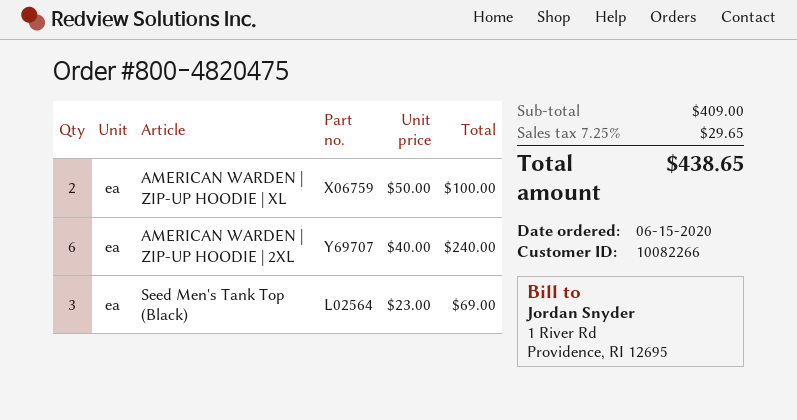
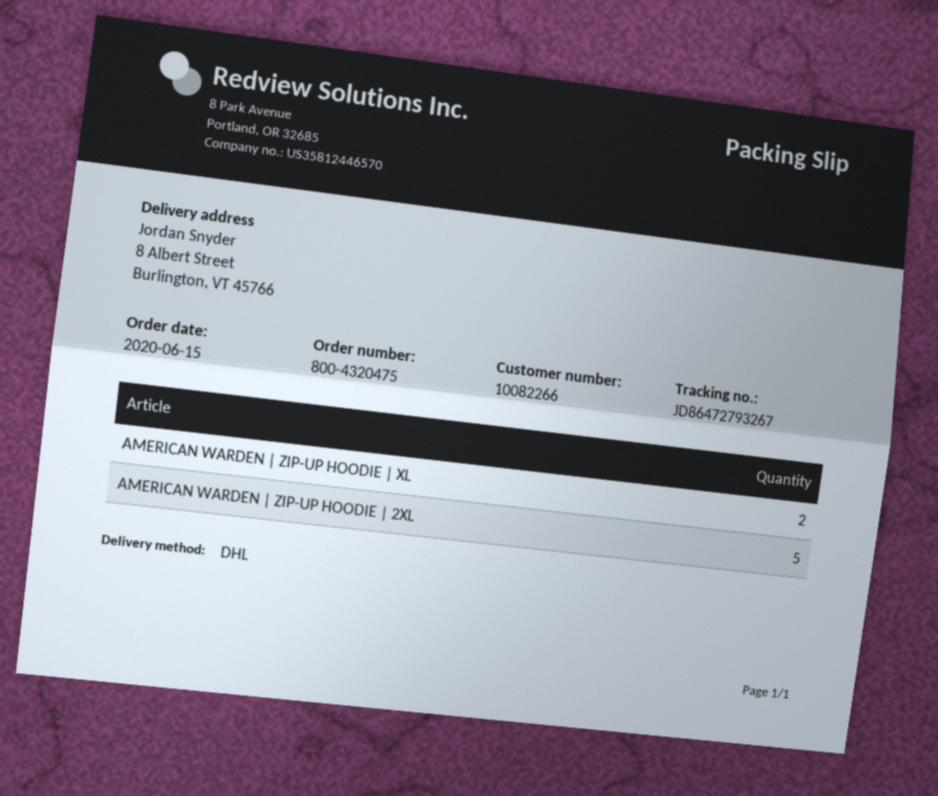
order number: 800-4820475 -> 800-4320475
AMERICAN WARDEN | ZIP-UP HOODIE | 2XL: 6 -> 5
Seed Men's Tank Top (Black): 3 -> none

